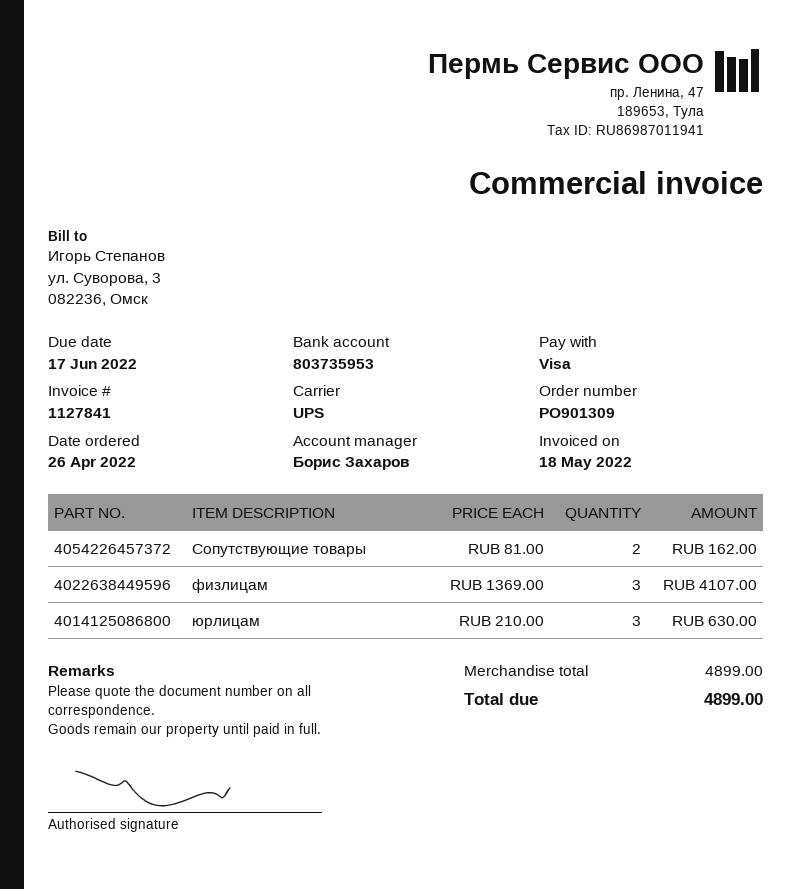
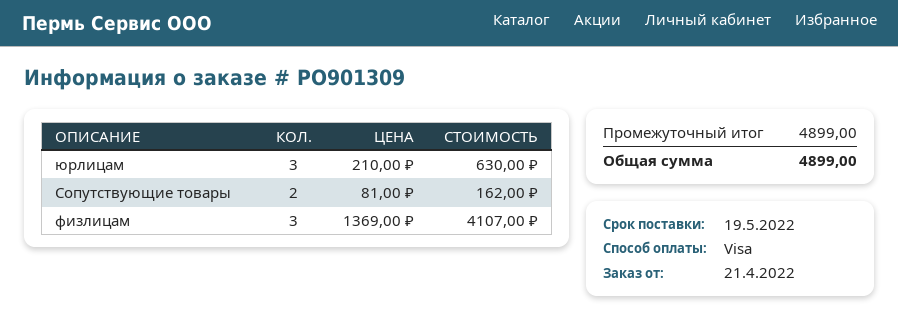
order date: 2022-04-26 -> 2022-04-21

